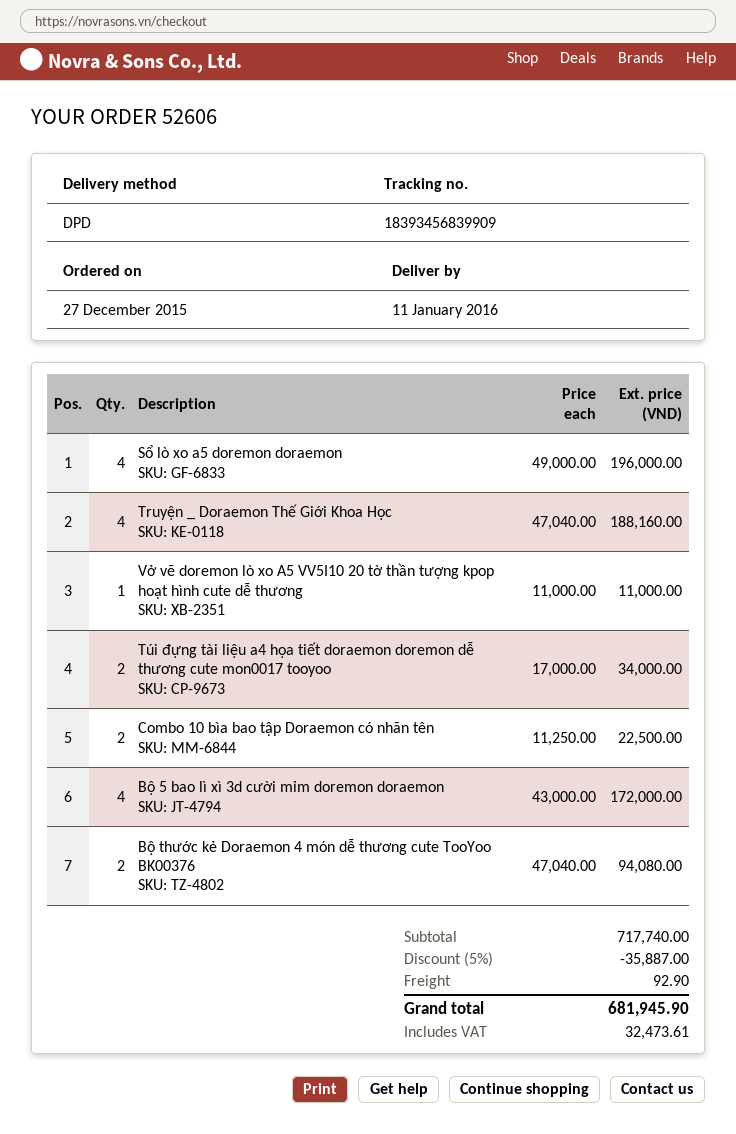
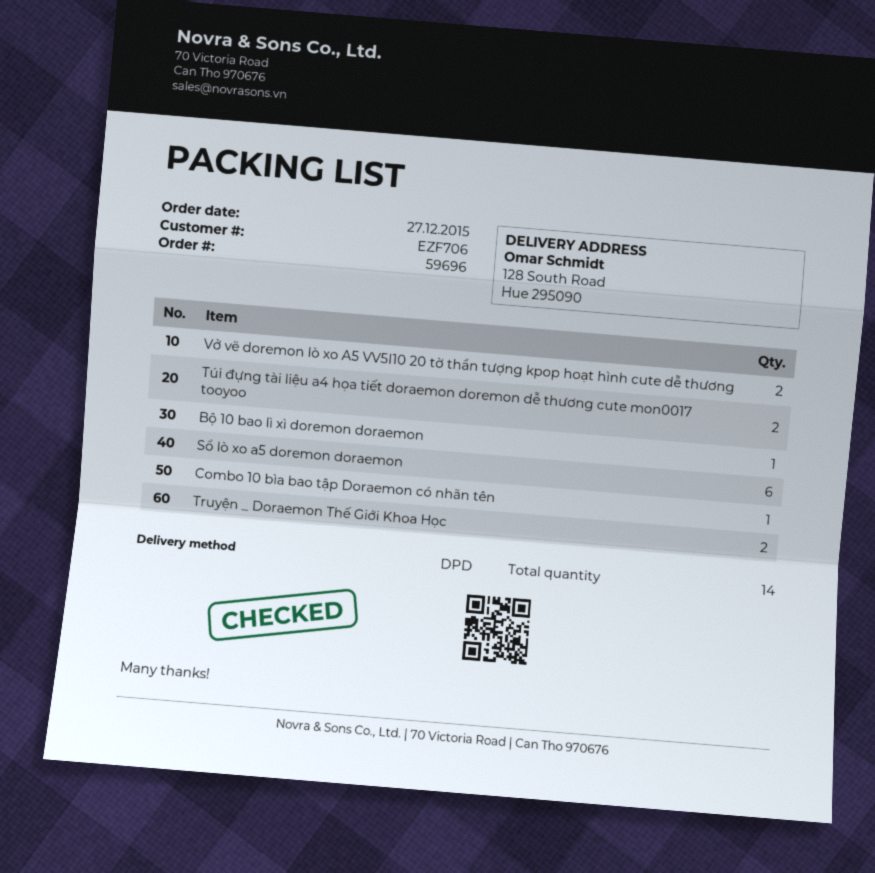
order number: 52606 -> 59696
Sổ lò xo a5 doremon doraemon: 4 -> 6
Truyện _ Doraemon Thế Giới Khoa Học: 4 -> 2
Vở vẽ doremon lò xo A5 VV5I10 20 tờ thần tượng kpop hoạt hình cute dễ thương: 1 -> 2
Combo 10 bìa bao tập Doraemon có nhãn tên: 2 -> 1
Bộ 5 bao lì xì 3d cười mỉm doremon doraemon: 4 -> none
Bộ thước kẻ Doraemon 4 món dễ thương cute TooYoo BK00376: 2 -> none
Bộ 10 bao lì xì doremon doraemon: none -> 1

